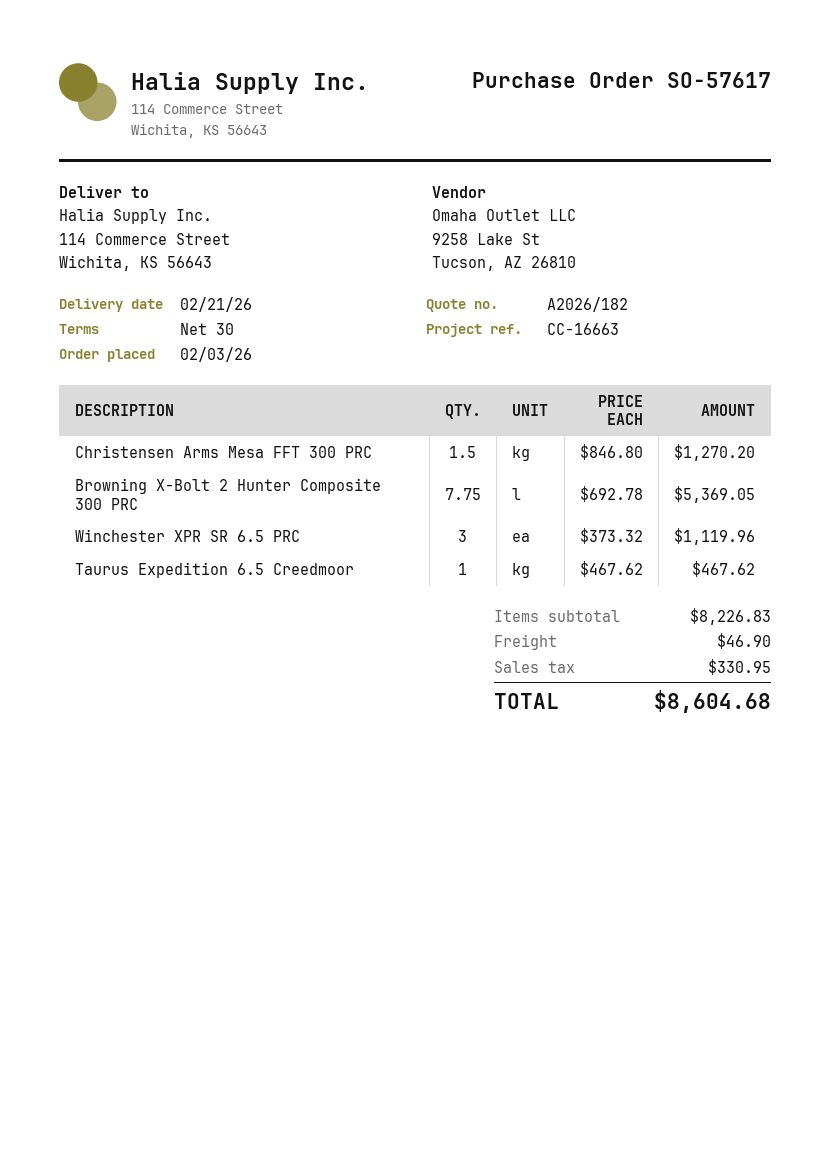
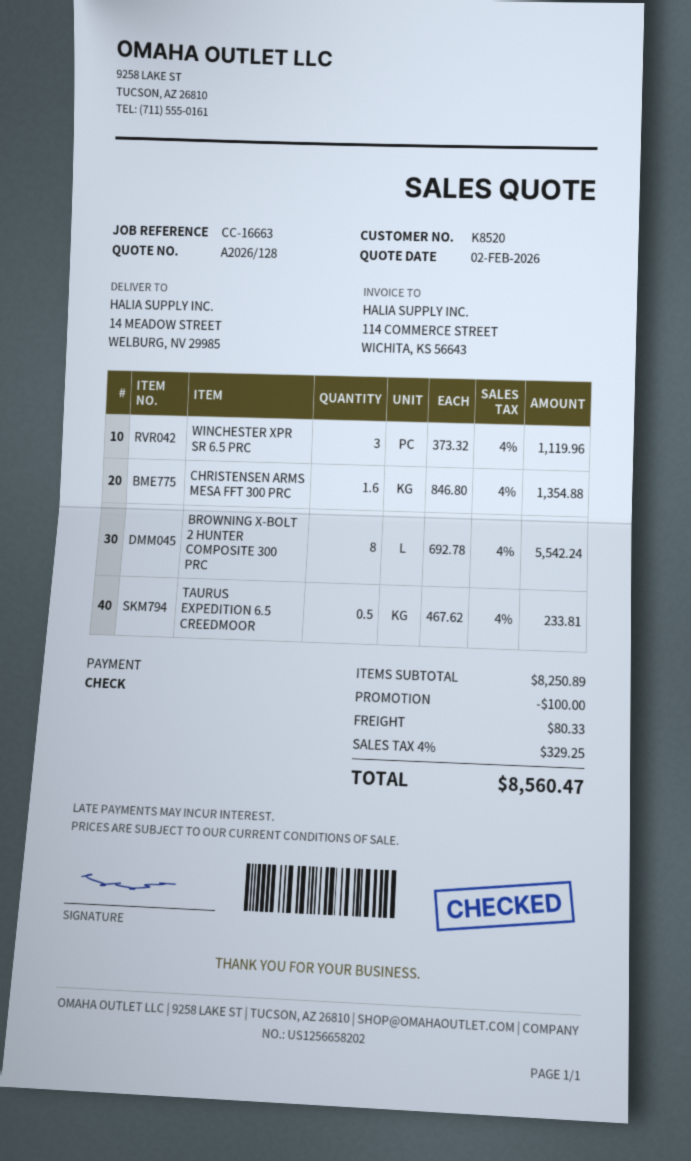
quote number: A2026/182 -> A2026/128
ship to: 114 Commerce Street, Wichita, KS 56643 -> 14 MEADOW STREET, WELBURG, NV 29985
Christensen Arms Mesa FFT 300 PRC: 1.5 x 846.80 = 1270.20 -> 1.6 x 846.80 = 1354.88
Browning X-Bolt 2 Hunter Composite 300 PRC: 7.75 x 692.78 = 5369.05 -> 8 x 692.78 = 5542.24
Taurus Expedition 6.5 Creedmoor: 1 x 467.62 = 467.62 -> 0.5 x 467.62 = 233.81
subtotal: 8226.83 -> 8250.89
discount: none -> 100.00
shipping: 46.90 -> 80.33
tax: 330.95 -> 329.25
total: 8604.68 -> 8560.47

